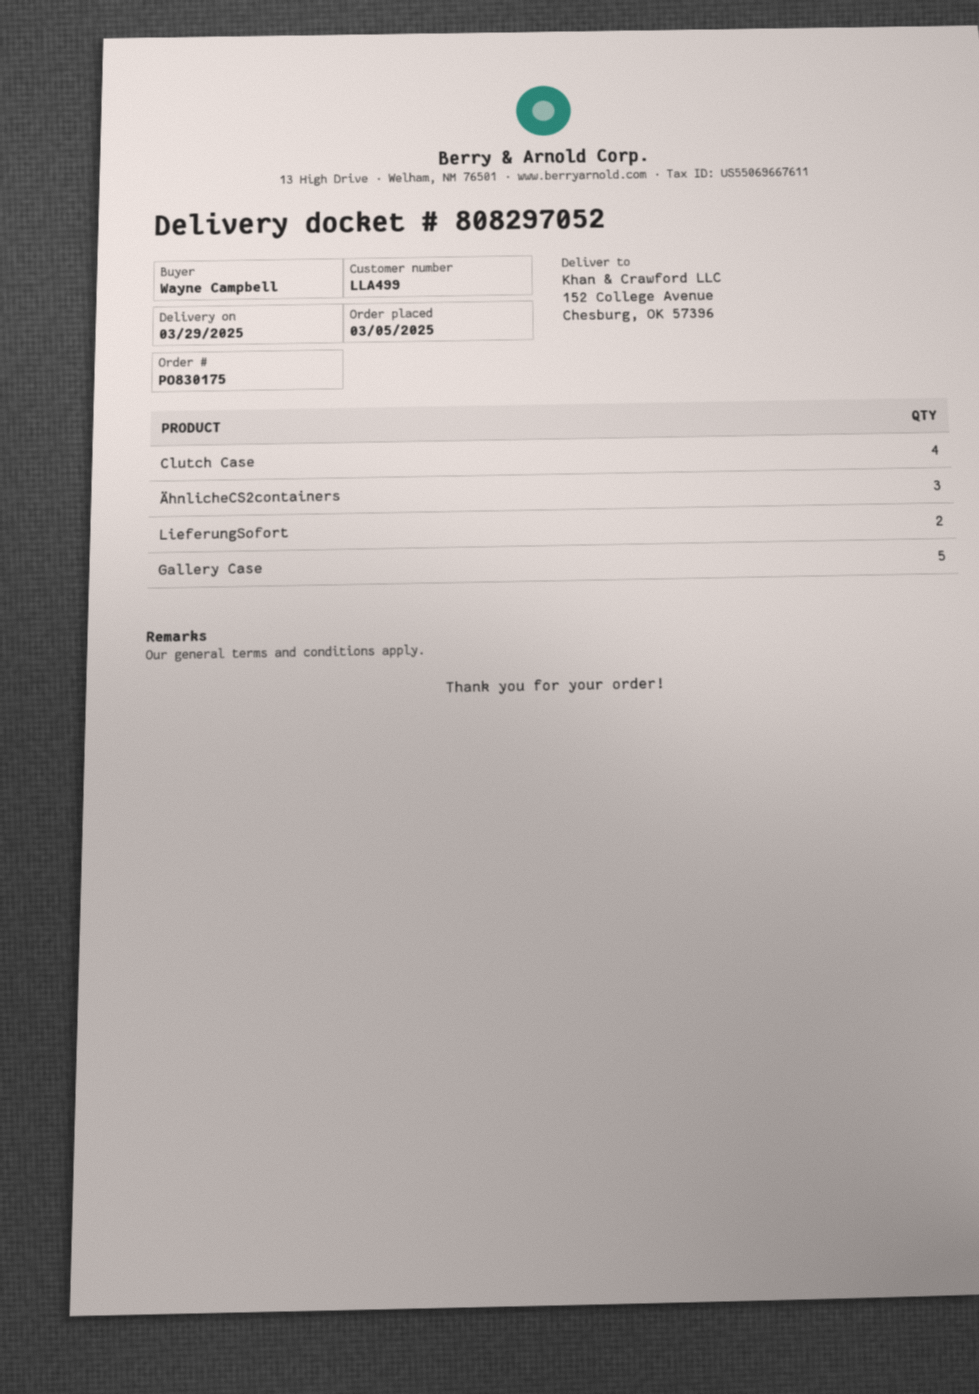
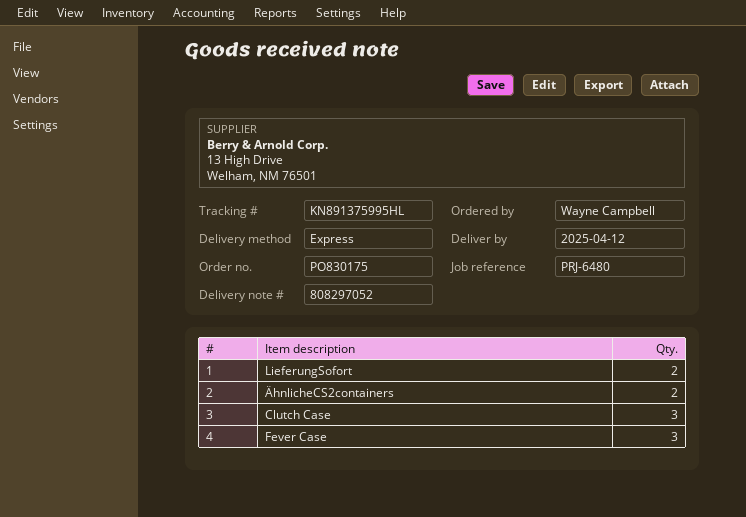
delivery date: 2025-03-29 -> 2025-04-12
Clutch Case: 4 -> 3
ÄhnlicheCS2containers: 3 -> 2
Gallery Case: 5 -> none
Fever Case: none -> 3

